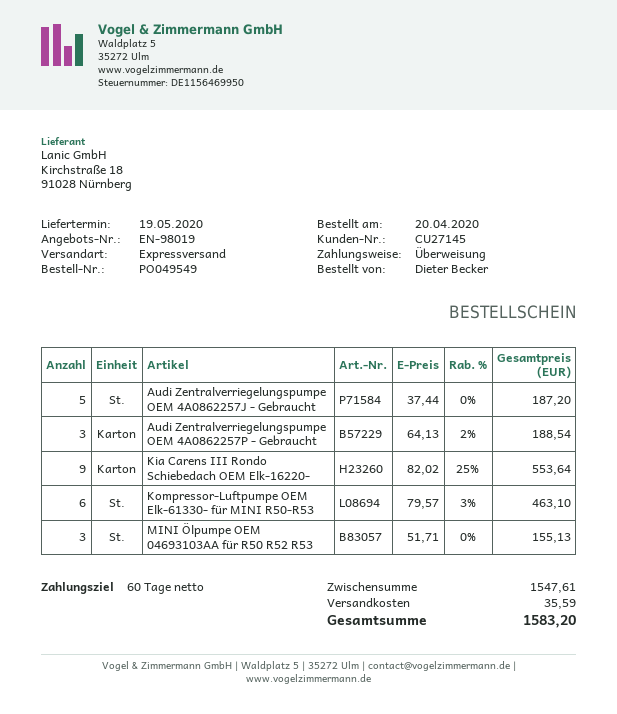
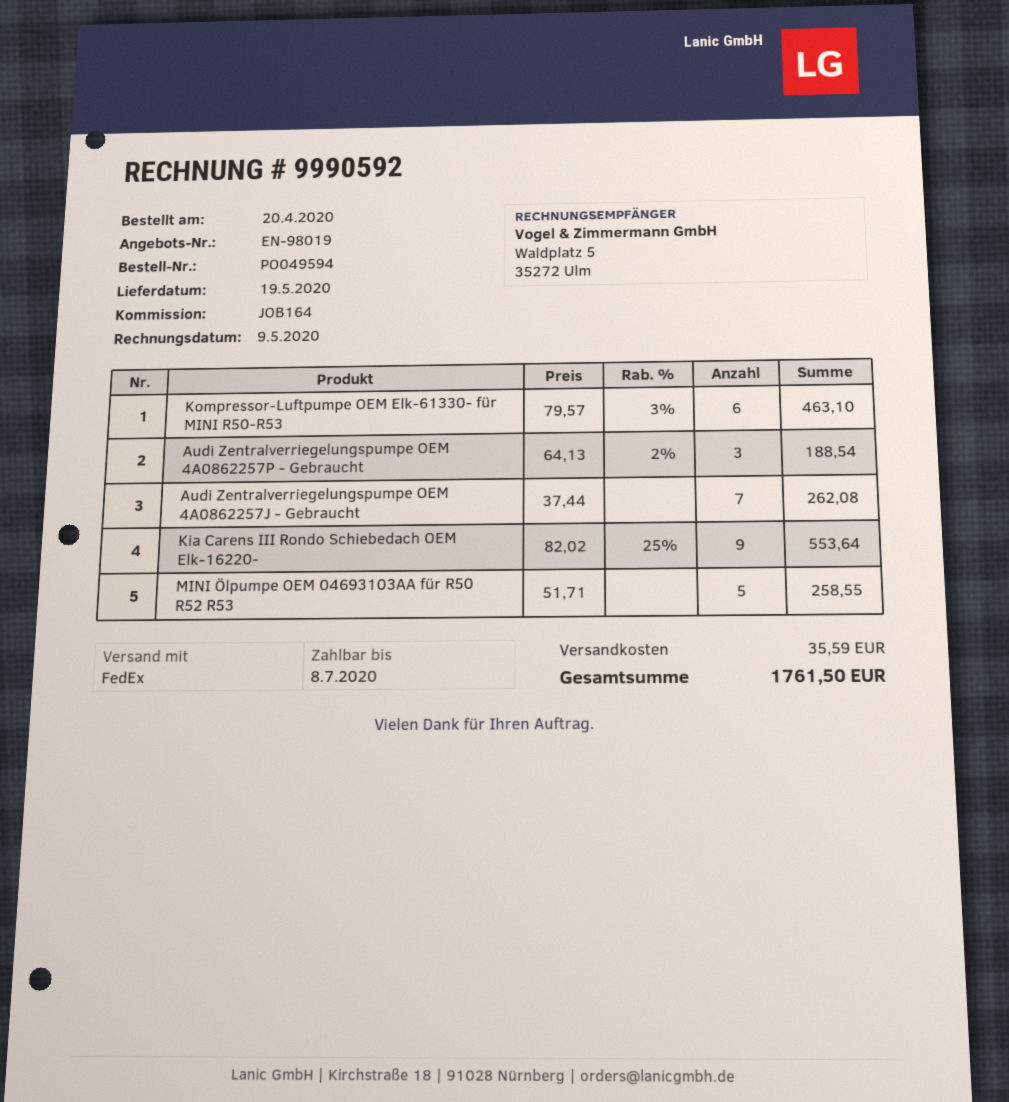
order number: PO049549 -> PO049594
shipping method: express -> FedEx
Audi Zentralverriegelungspumpe OEM 4A0862257J - Gebraucht: 5 x 37.44 = 187.20 -> 7 x 37.44 = 262.08
MINI Ölpumpe OEM 04693103AA für R50 R52 R53: 3 x 51.71 = 155.13 -> 5 x 51.71 = 258.55
total: 1583.20 -> 1761.50

